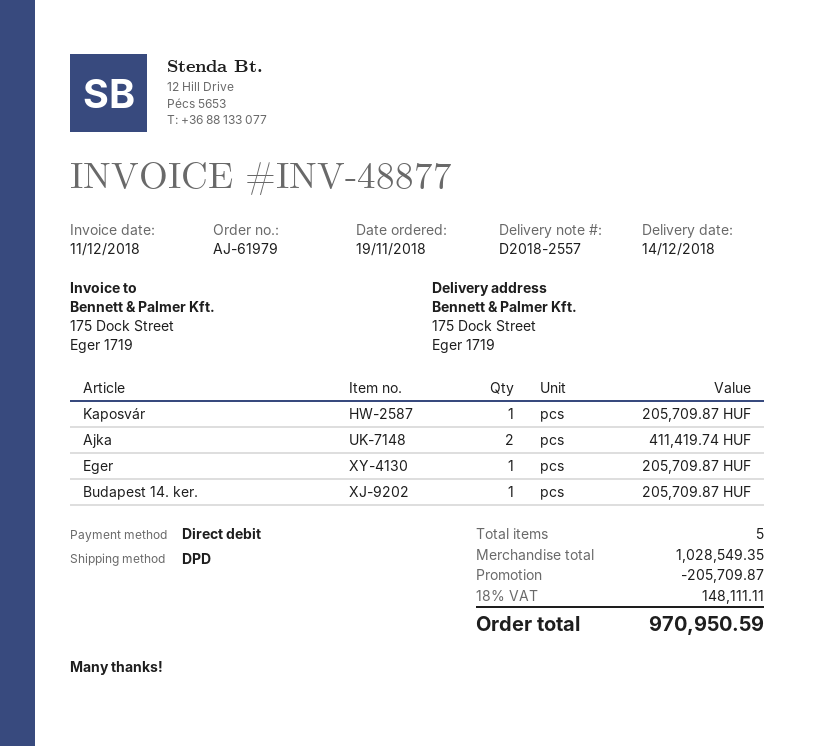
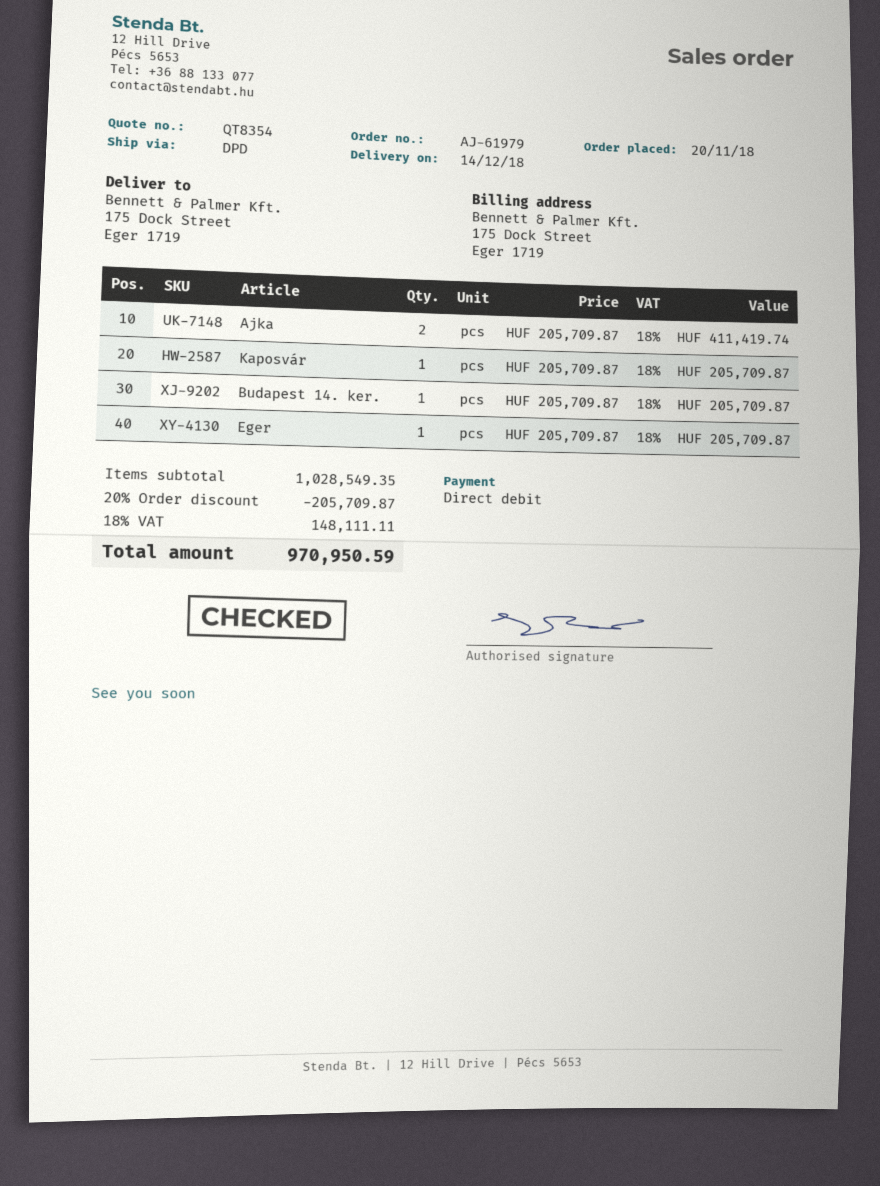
order date: 2018-11-19 -> 2018-11-20

